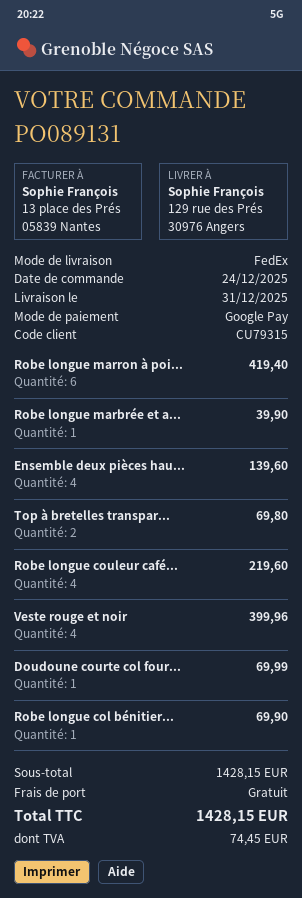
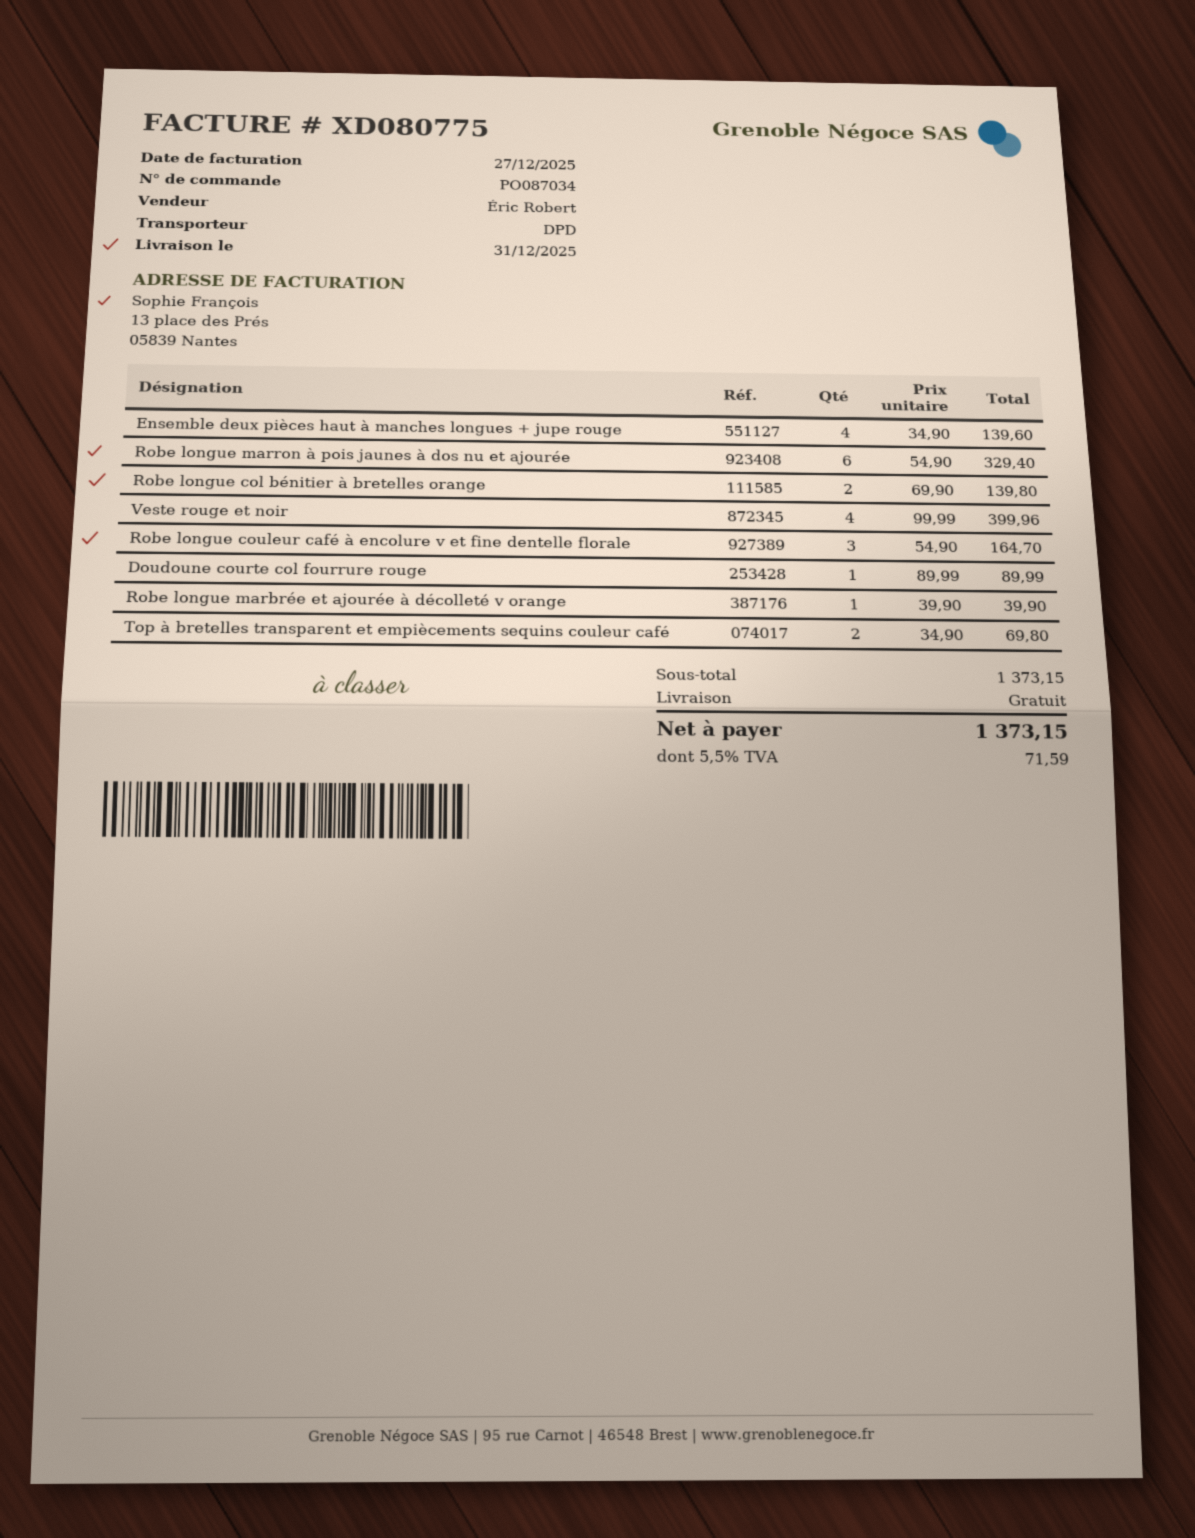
order number: PO089131 -> PO087034
shipping method: FedEx -> DPD
Robe longue marron à poi...: 6 for 419.40 -> 6 for 329.40
Robe longue couleur café...: 4 for 219.60 -> 3 for 164.70
Doudoune courte col four...: 1 for 69.99 -> 1 for 89.99
Robe longue col bénitier...: 1 for 69.90 -> 2 for 139.80
subtotal: 1428.15 -> 1373.15
tax: 74.45 -> 71.59
total: 1428.15 -> 1373.15

